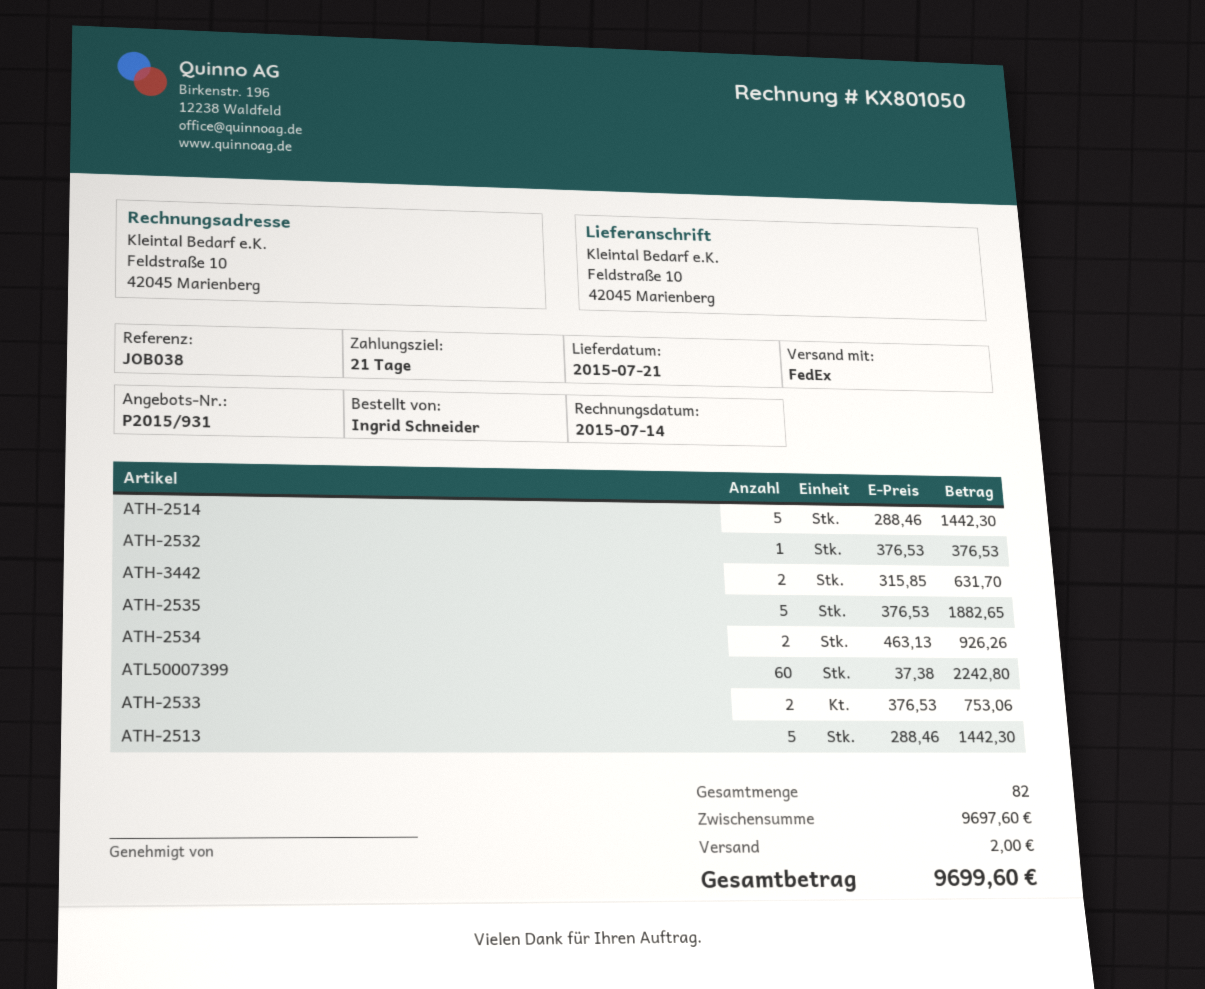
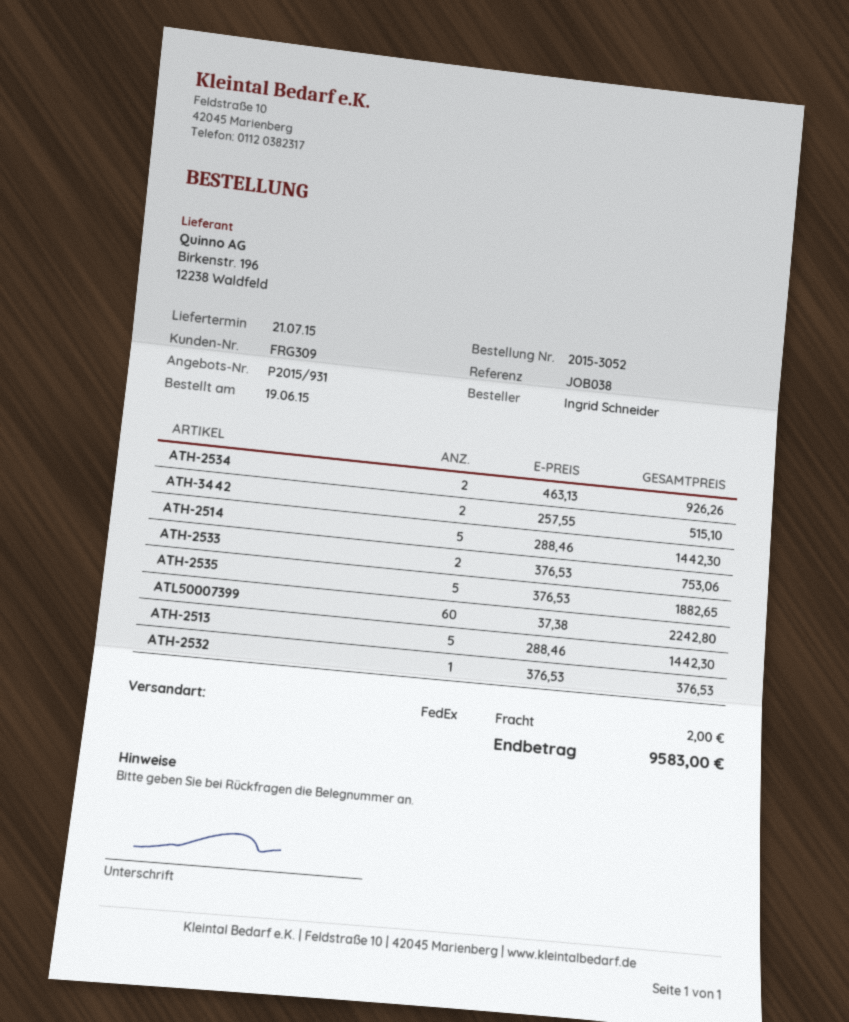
ATH-3442: 2 x 315.85 = 631.70 -> 2 x 257.55 = 515.10
total: 9699.60 -> 9583.00

